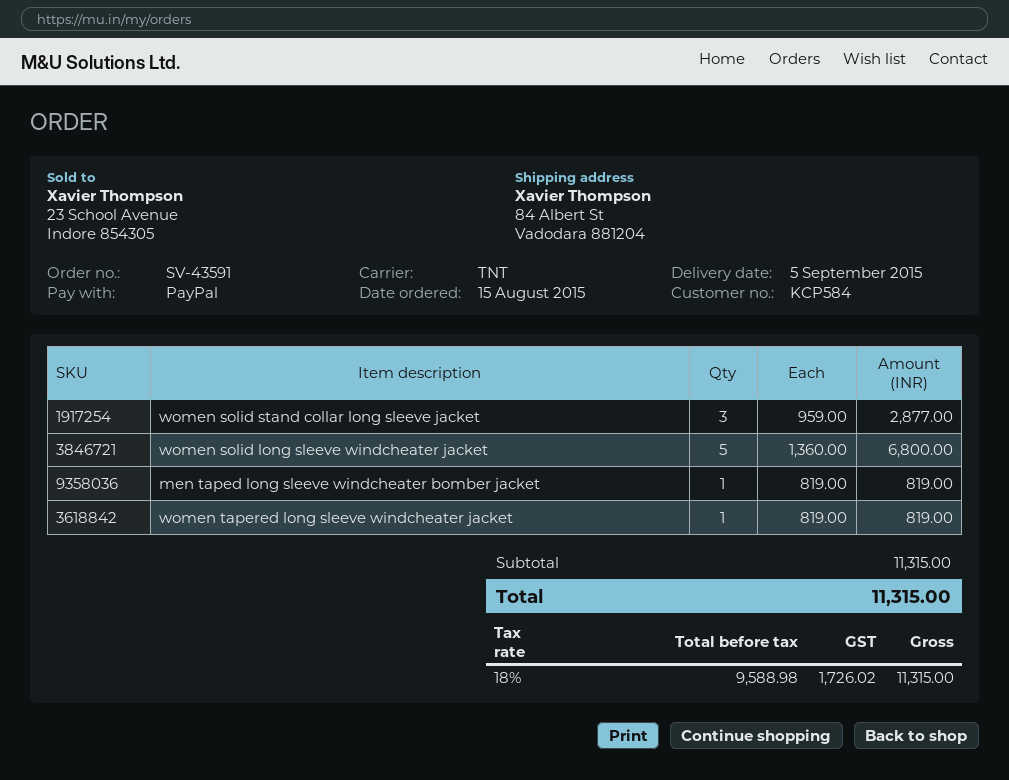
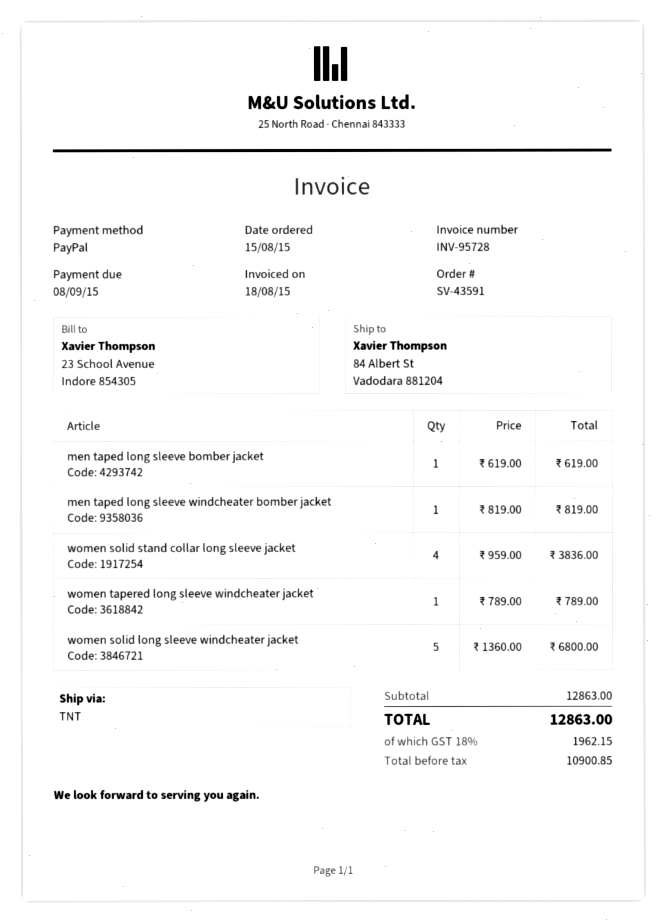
women solid stand collar long sleeve jacket: 3 x 959.00 = 2877.00 -> 4 x 959.00 = 3836.00
women tapered long sleeve windcheater jacket: 1 x 819.00 = 819.00 -> 1 x 789.00 = 789.00
men taped long sleeve bomber jacket: none -> 1 x 619.00 = 619.00
subtotal: 11315.00 -> 12863.00
net: 9588.98 -> 10900.85
tax: 18% = 1726.02 -> 18% = 1962.15
total: 11315.00 -> 12863.00

